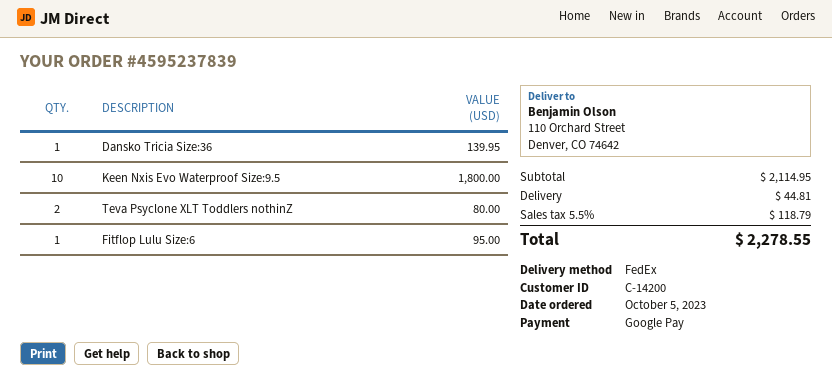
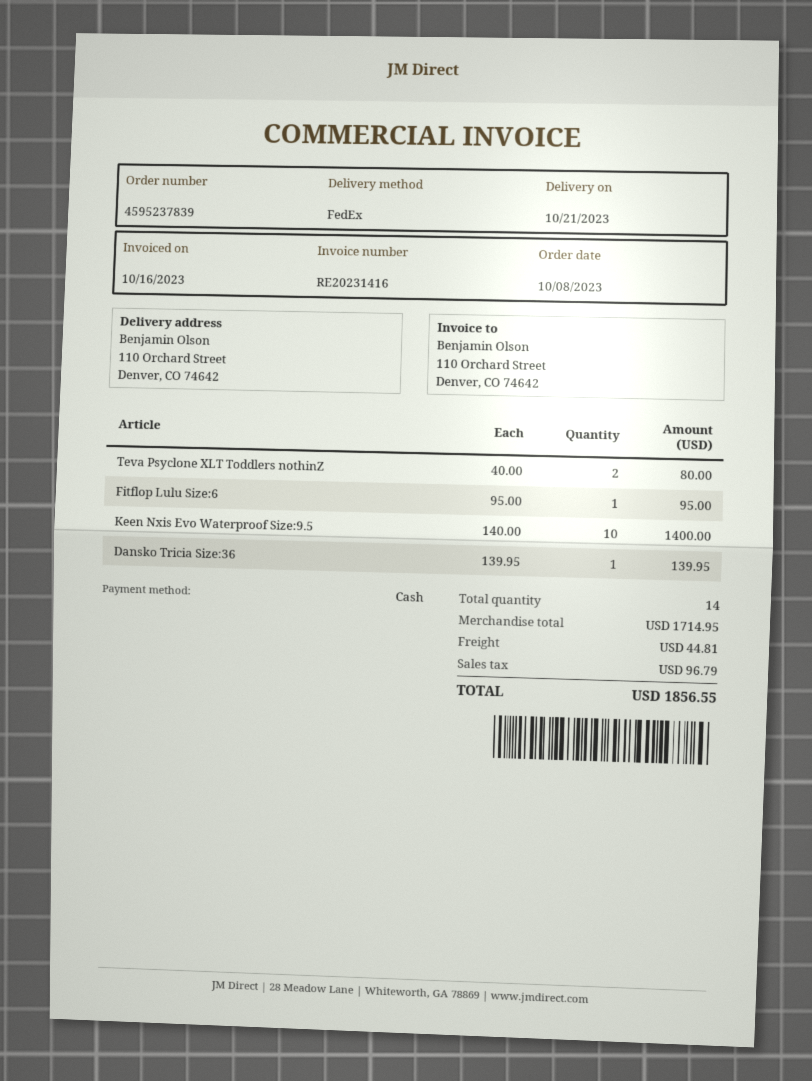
order date: 2023-10-05 -> 2023-10-08
payment method: Google Pay -> cash
Keen Nxis Evo Waterproof Size:9.5: 10 for 1800.00 -> 10 for 1400.00
subtotal: 2114.95 -> 1714.95
tax: 118.79 -> 96.79
total: 2278.55 -> 1856.55

